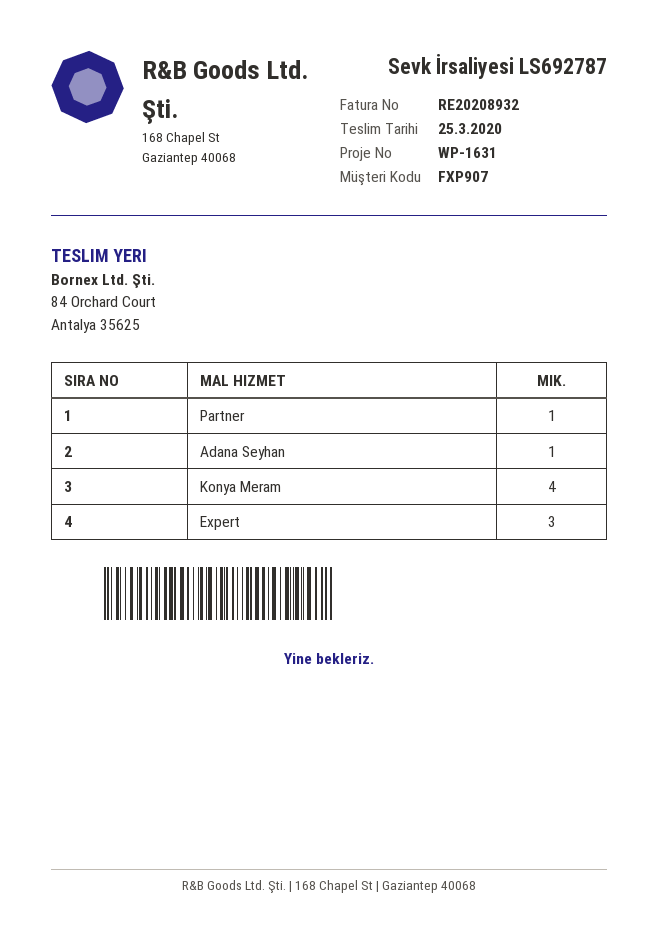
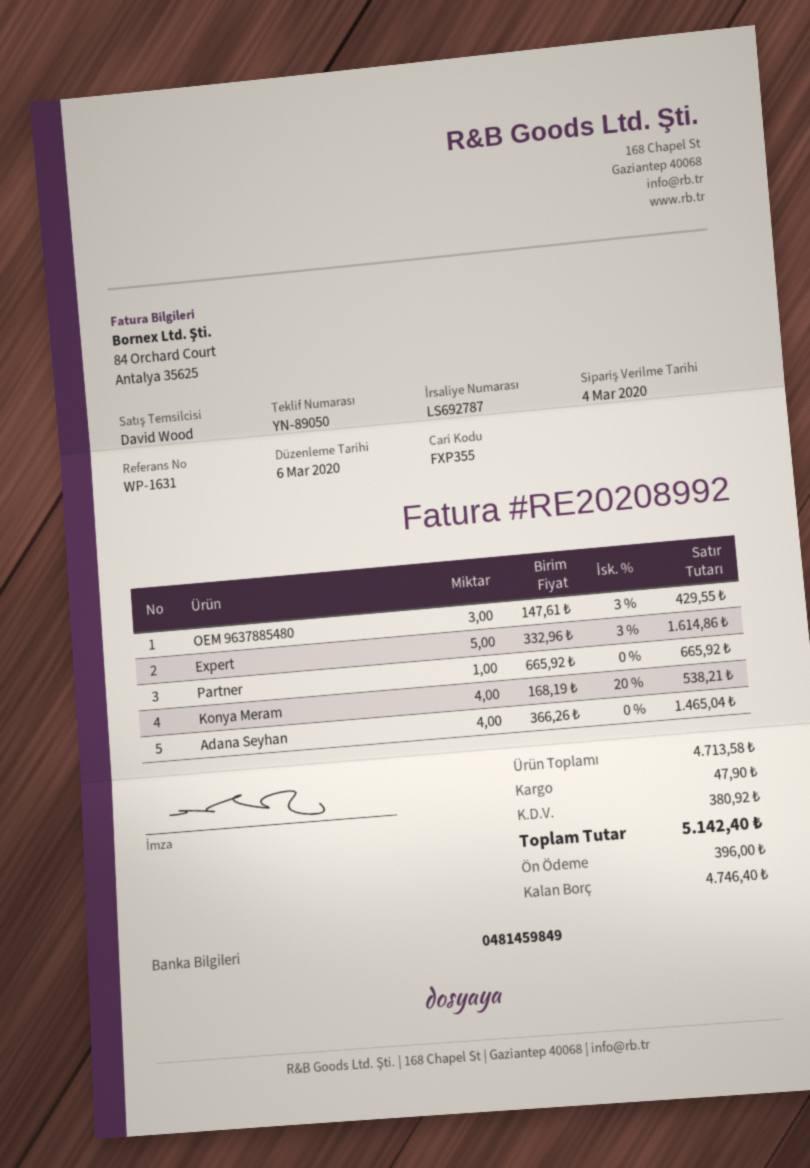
invoice number: RE20208932 -> RE20208992
customer number: FXP907 -> FXP355
Adana Seyhan: 1 -> 4
Expert: 3 -> 5
OEM 9637885480: none -> 3

